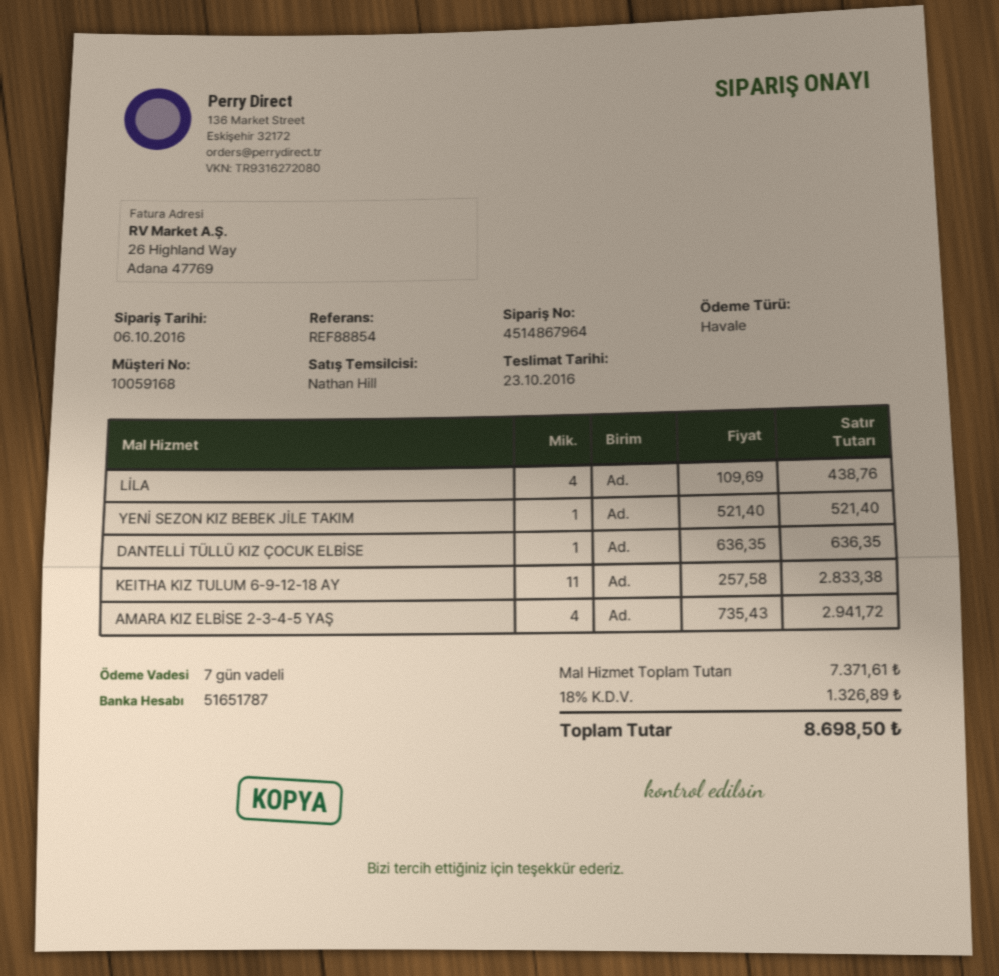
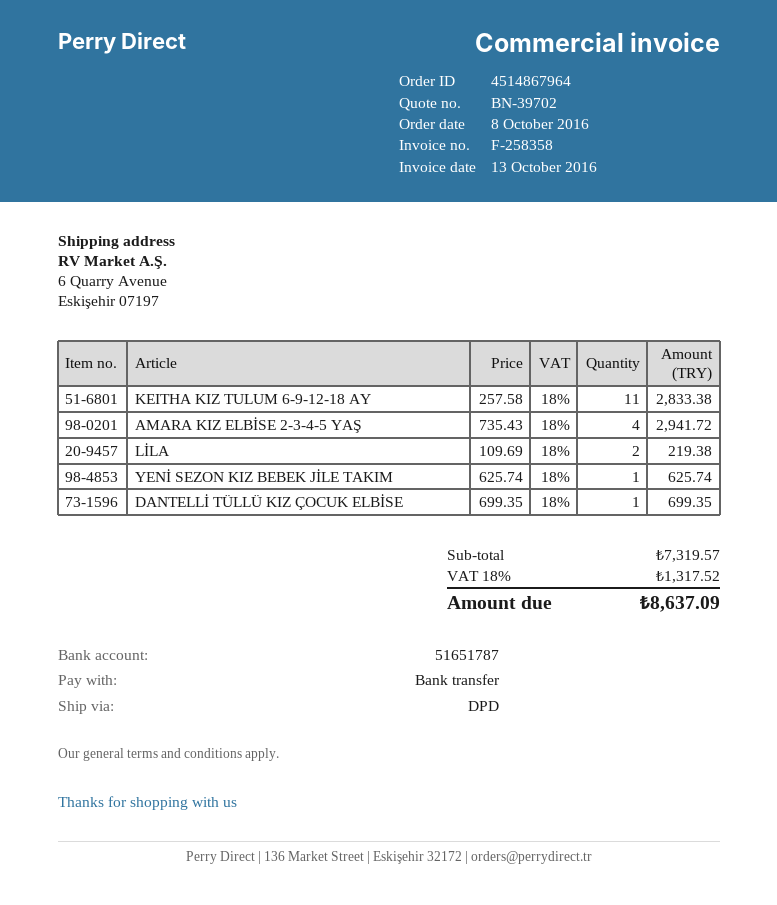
order date: 2016-10-06 -> 2016-10-08
LİLA: 4 x 109.69 = 438.76 -> 2 x 109.69 = 219.38
YENİ SEZON KIZ BEBEK JİLE TAKIM: 1 x 521.40 = 521.40 -> 1 x 625.74 = 625.74
DANTELLİ TÜLLÜ KIZ ÇOCUK ELBİSE: 1 x 636.35 = 636.35 -> 1 x 699.35 = 699.35
subtotal: 7371.61 -> 7319.57
tax: 18% = 1326.89 -> 18% = 1317.52
total: 8698.50 -> 8637.09

